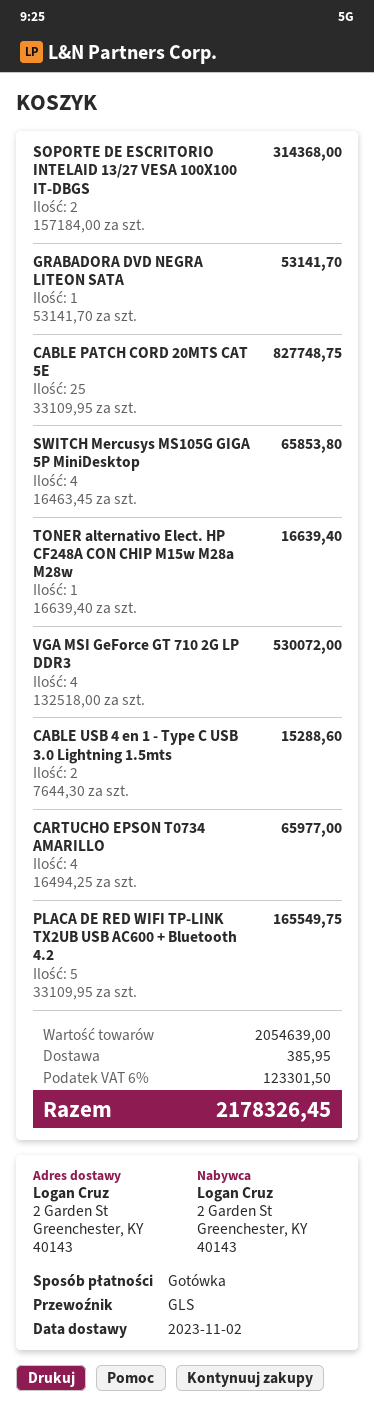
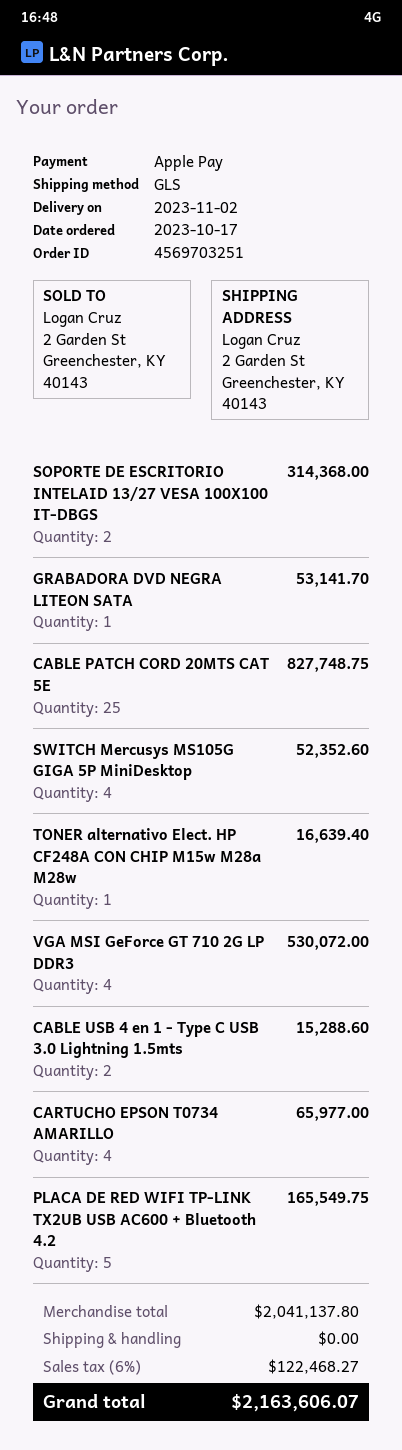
payment method: cash -> Apple Pay
SWITCH Mercusys MS105G GIGA 5P MiniDesktop: 4 for 65853.80 -> 4 for 52352.60
subtotal: 2054639.00 -> 2041137.80
shipping: 385.95 -> 0.00
tax: 6% = 123301.50 -> 6% = 122468.27
total: 2178326.45 -> 2163606.07

